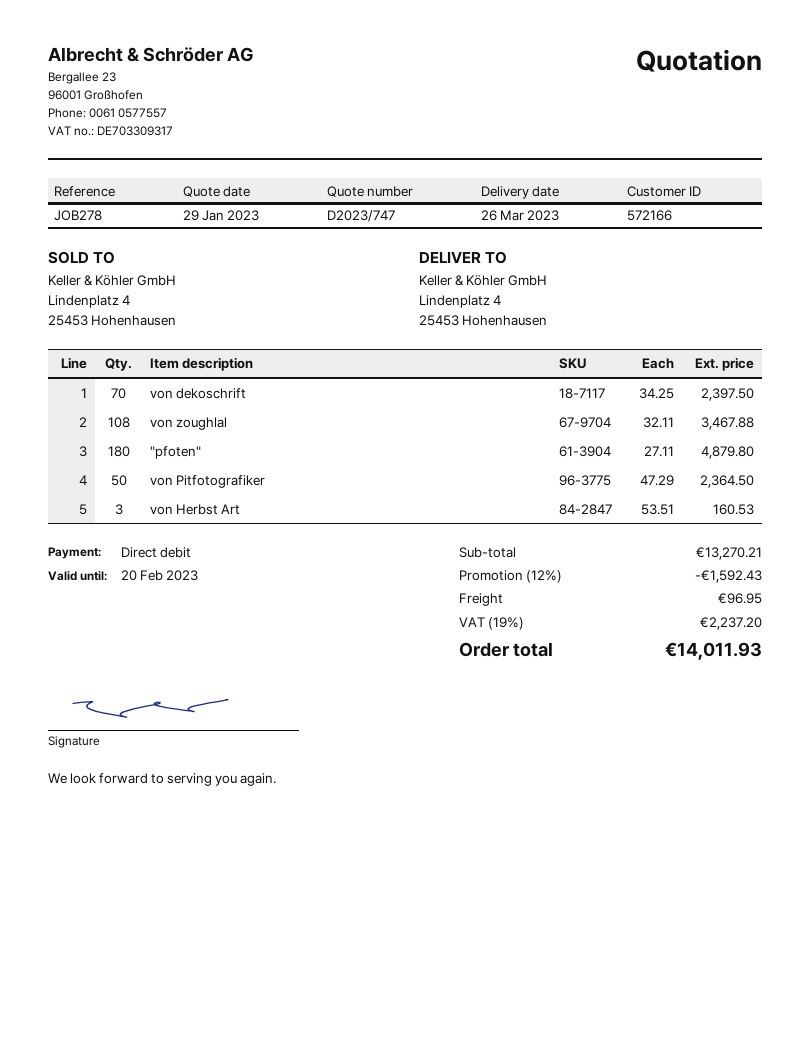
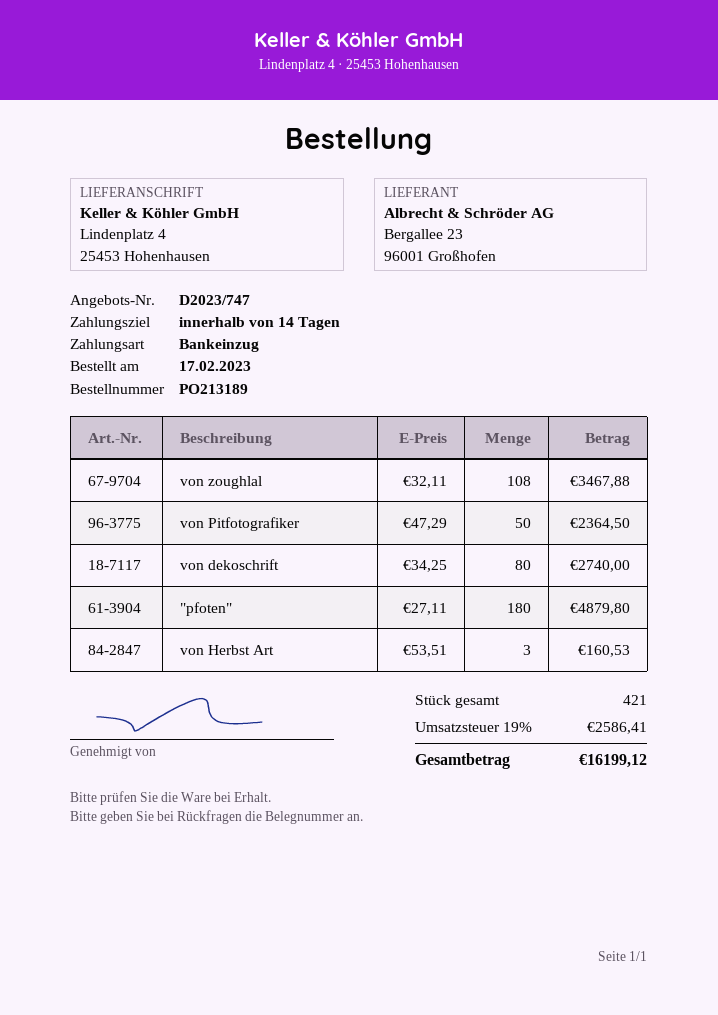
von dekoschrift: 70 x 34.25 = 2397.50 -> 80 x 34.25 = 2740.00
discount: 12% = 1592.43 -> none
shipping: 96.95 -> none
tax: 19% = 2237.20 -> 19% = 2586.41
total: 14011.93 -> 16199.12

